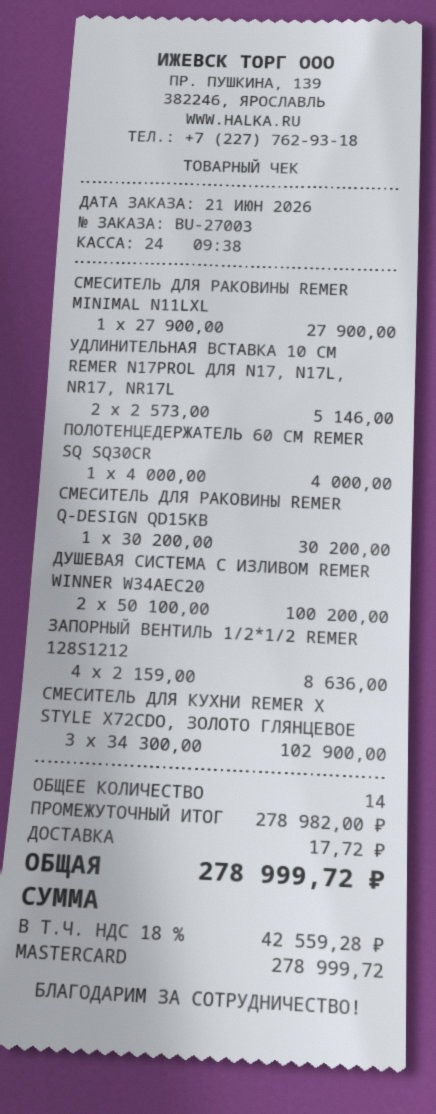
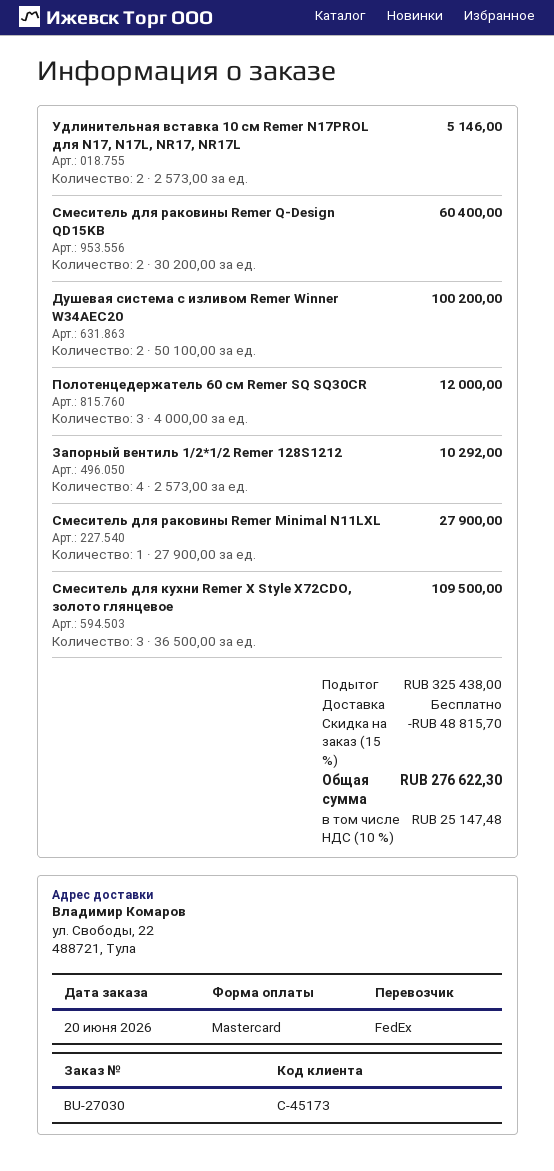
order number: BU-27003 -> BU-27030
order date: 2026-06-21 -> 2026-06-20
ПОЛОТЕНЦЕДЕРЖАТЕЛЬ 60 СМ REMER SQ SQ30CR: 1 x 4000.00 = 4000.00 -> 3 x 4000.00 = 12000.00
СМЕСИТЕЛЬ ДЛЯ РАКОВИНЫ REMER Q-DESIGN QD15KB: 1 x 30200.00 = 30200.00 -> 2 x 30200.00 = 60400.00
ЗАПОРНЫЙ ВЕНТИЛЬ 1/2*1/2 REMER 128S1212: 4 x 2159.00 = 8636.00 -> 4 x 2573.00 = 10292.00
СМЕСИТЕЛЬ ДЛЯ КУХНИ REMER X STYLE X72CDO, ЗОЛОТО ГЛЯНЦЕВОЕ: 3 x 34300.00 = 102900.00 -> 3 x 36500.00 = 109500.00
subtotal: 278982.00 -> 325438.00
discount: none -> 15% = 48815.70
shipping: 17.72 -> 0.00
tax: 18% = 42559.28 -> 10% = 25147.48
total: 278999.72 -> 276622.30

